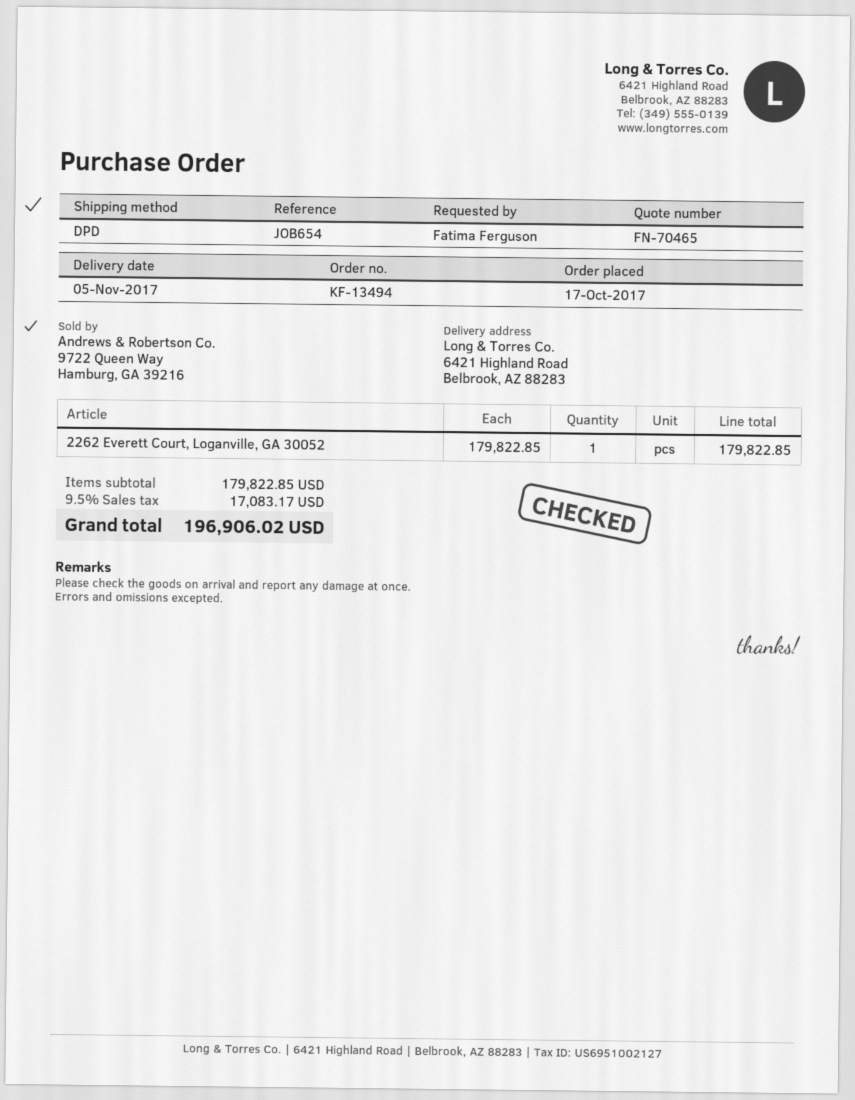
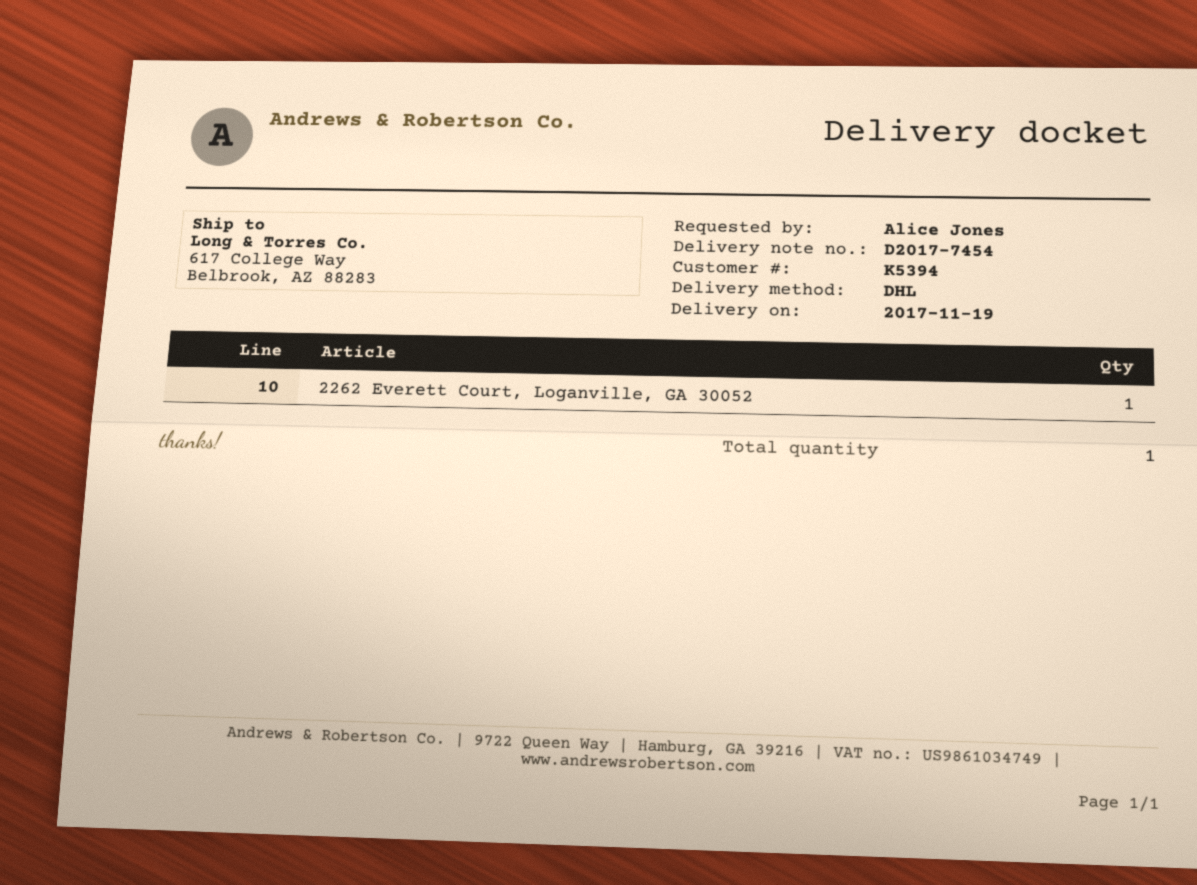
delivery date: 2017-11-05 -> 2017-11-19
ordered by: Fatima Ferguson -> Alice Jones
shipping method: DPD -> DHL
ship to: 6421 Highland Road, Belbrook, AZ 88283 -> 617 College Way, Belbrook, AZ 88283

